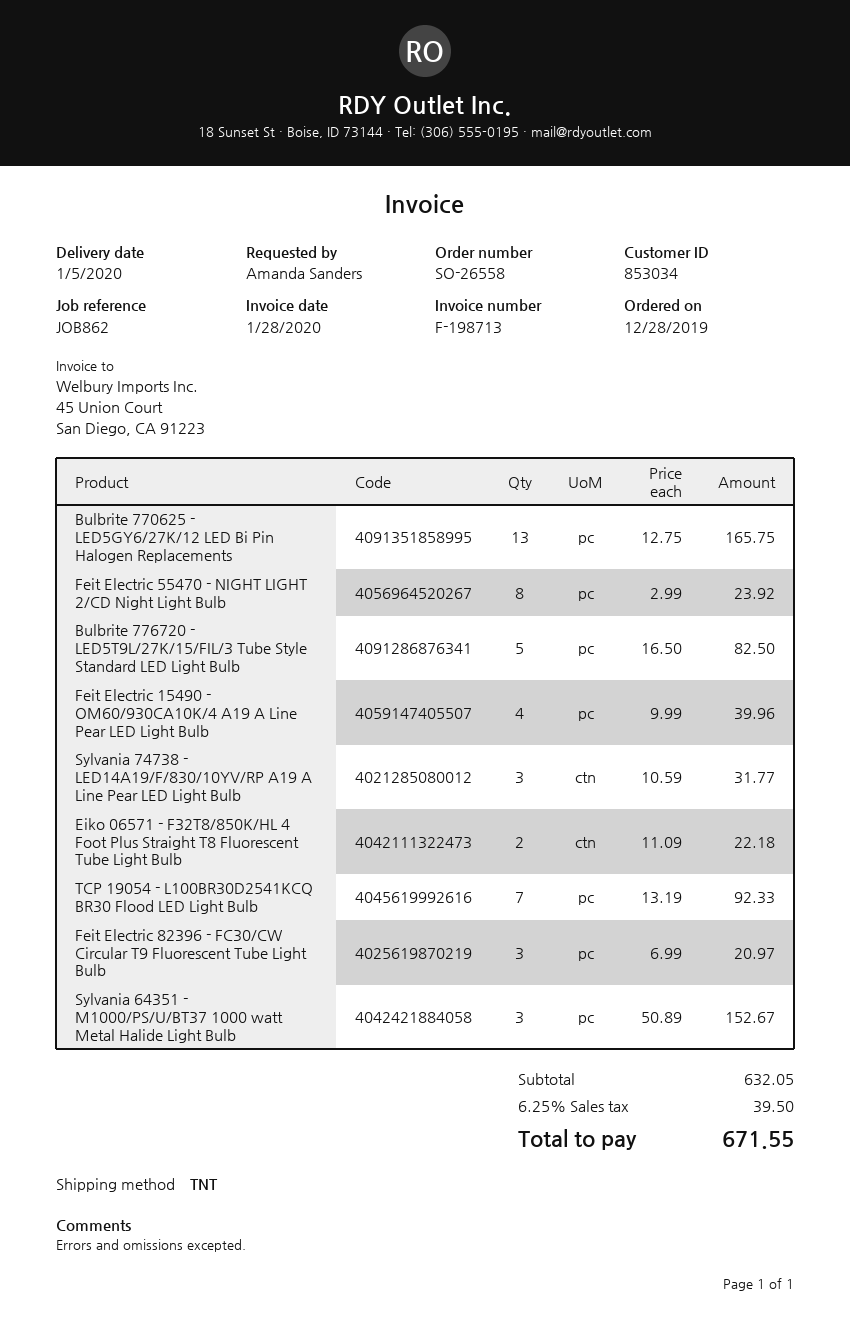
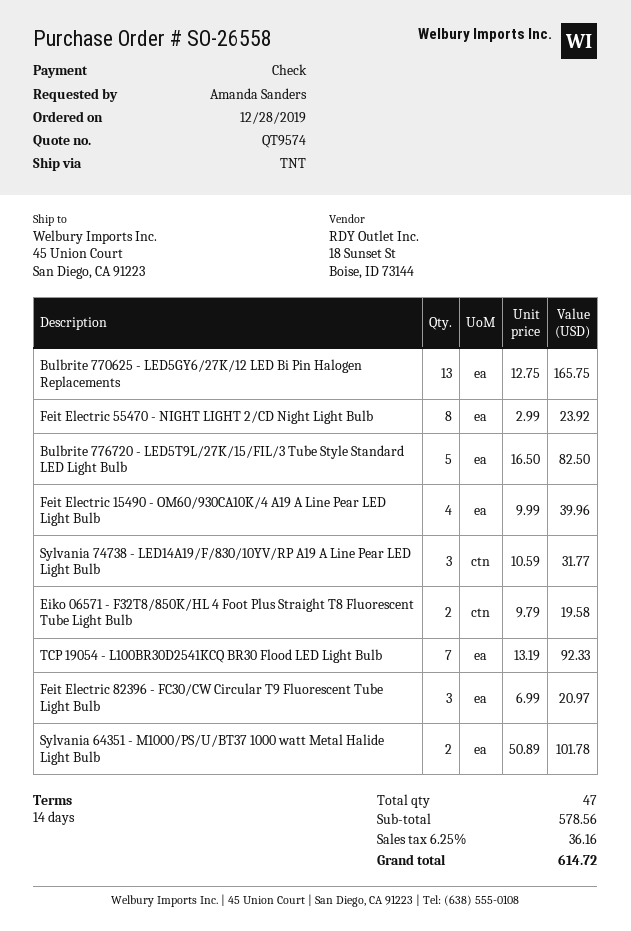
Eiko 06571 - F32T8/850K/HL 4 Foot Plus Straight T8 Fluorescent Tube Light Bulb: 2 x 11.09 = 22.18 -> 2 x 9.79 = 19.58
Sylvania 64351 - M1000/PS/U/BT37 1000 watt Metal Halide Light Bulb: 3 x 50.89 = 152.67 -> 2 x 50.89 = 101.78
subtotal: 632.05 -> 578.56
tax: 6.25% = 39.50 -> 6.25% = 36.16
total: 671.55 -> 614.72

